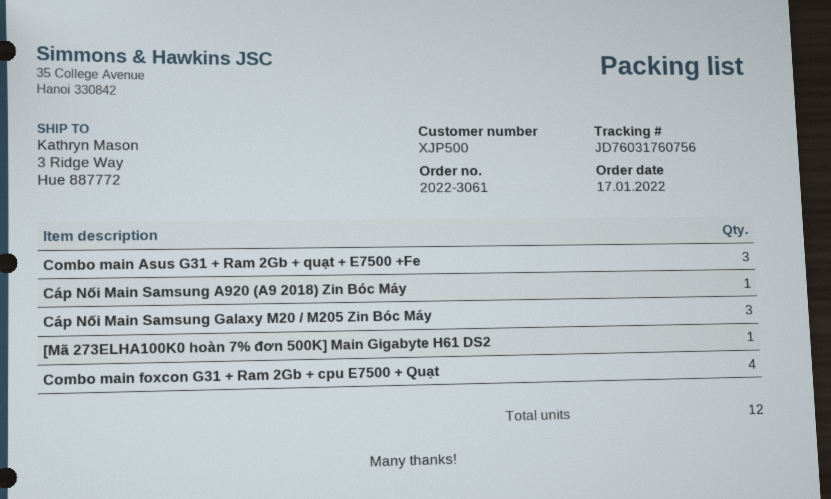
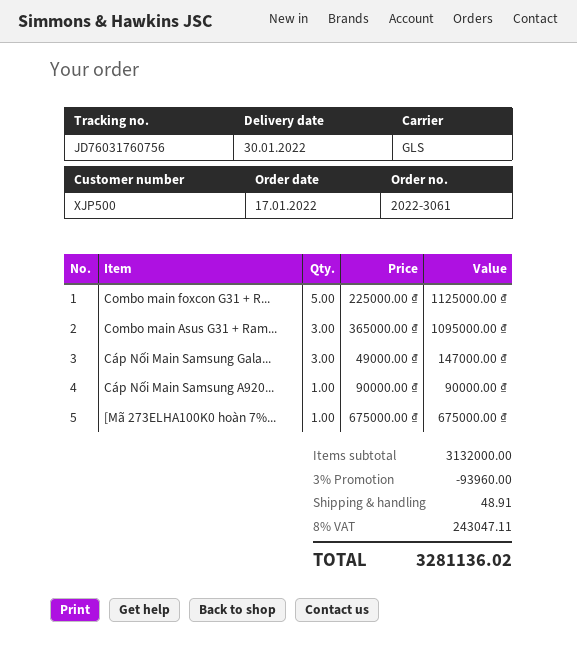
Combo main foxcon G31 + Ram 2Gb + cpu E7500 + Quạt: 4 -> 5

